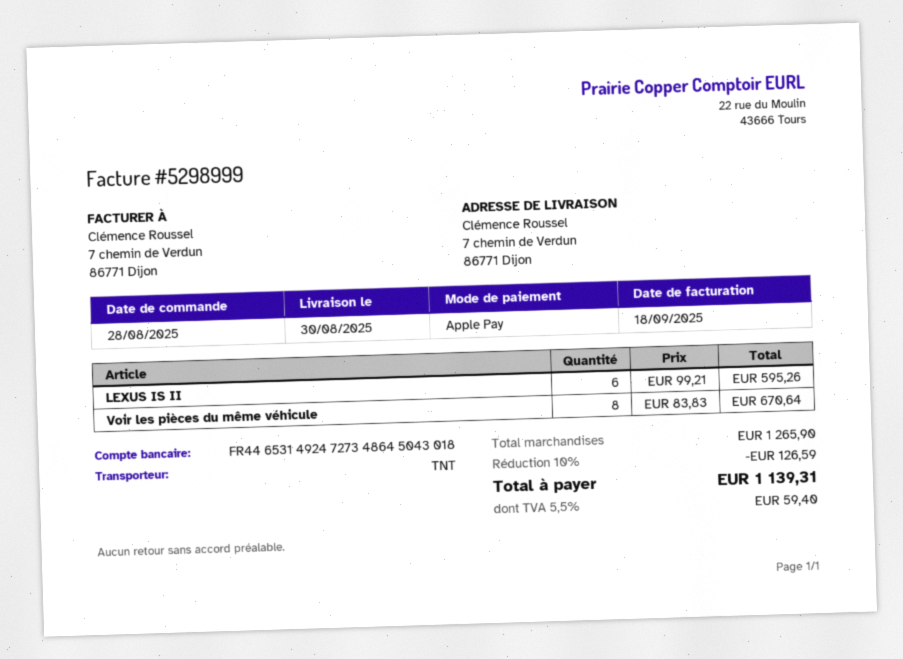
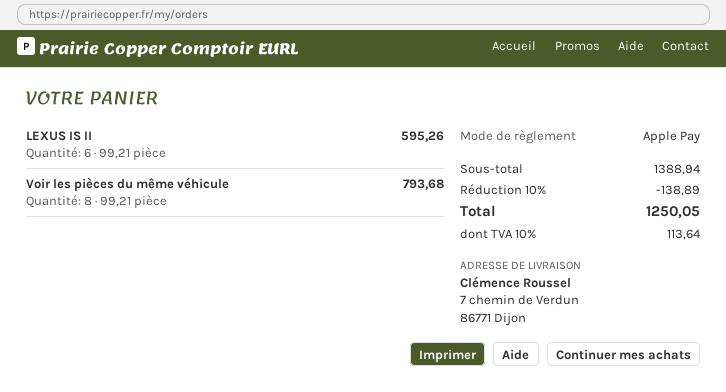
Voir les pièces du même véhicule: 8 x 83.83 = 670.64 -> 8 x 99.21 = 793.68
subtotal: 1265.90 -> 1388.94
discount: 10% = 126.59 -> 10% = 138.89
tax: 5.5% = 59.40 -> 10% = 113.64
total: 1139.31 -> 1250.05

